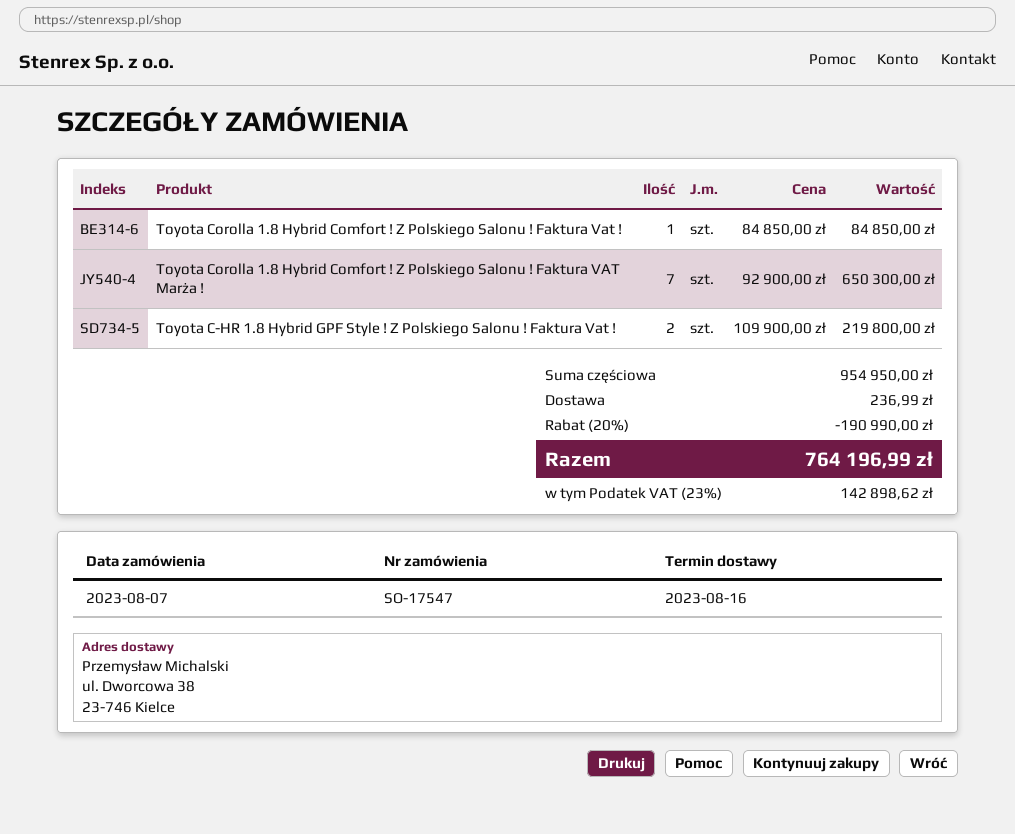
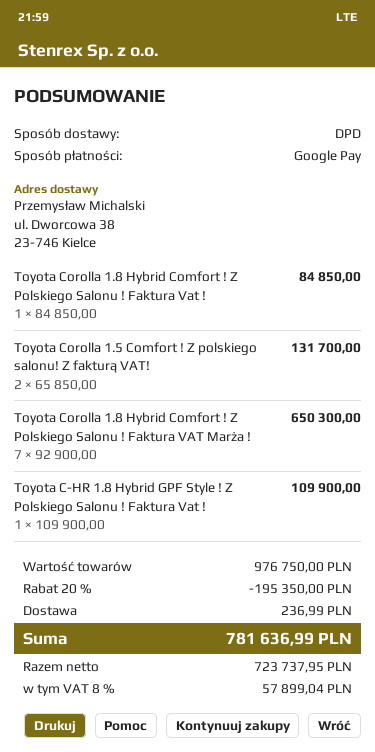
Toyota C-HR 1.8 Hybrid GPF Style ! Z Polskiego Salonu ! Faktura Vat !: 2 x 109900.00 = 219800.00 -> 1 x 109900.00 = 109900.00
Toyota Corolla 1.5 Comfort ! Z polskiego salonu! Z fakturą VAT!: none -> 2 x 65850.00 = 131700.00
subtotal: 954950.00 -> 976750.00
discount: 20% = 190990.00 -> 20% = 195350.00
tax: 23% = 142898.62 -> 8% = 57899.04
total: 764196.99 -> 781636.99

